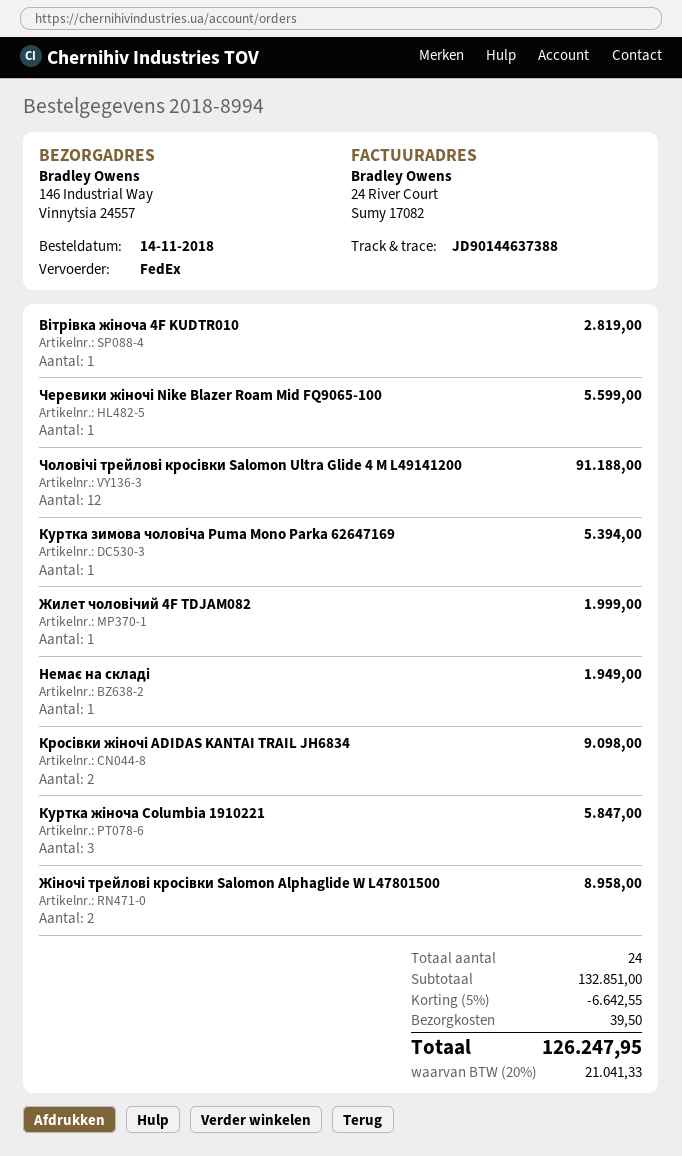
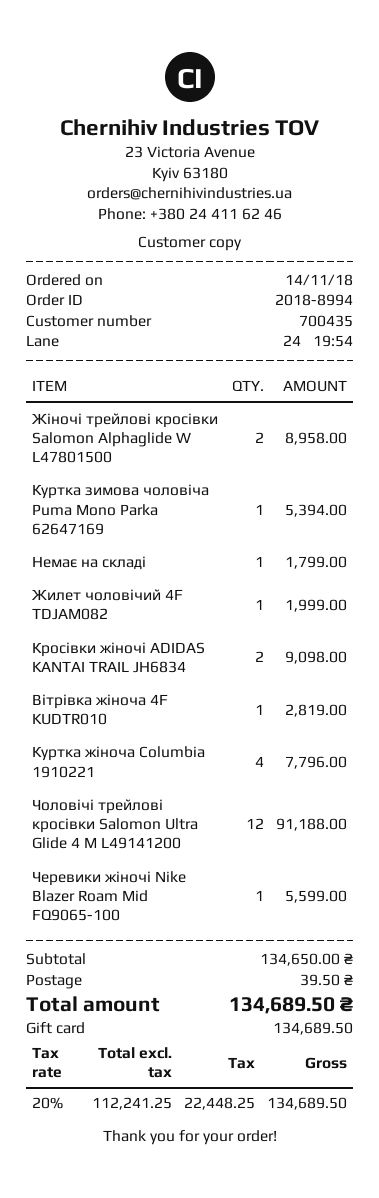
Немає на складі: 1 for 1949.00 -> 1 for 1799.00
Куртка жіноча Columbia 1910221: 3 for 5847.00 -> 4 for 7796.00
subtotal: 132851.00 -> 134650.00
discount: 5% = 6642.55 -> none
tax: 20% = 21041.33 -> 20% = 22448.25
total: 126247.95 -> 134689.50

